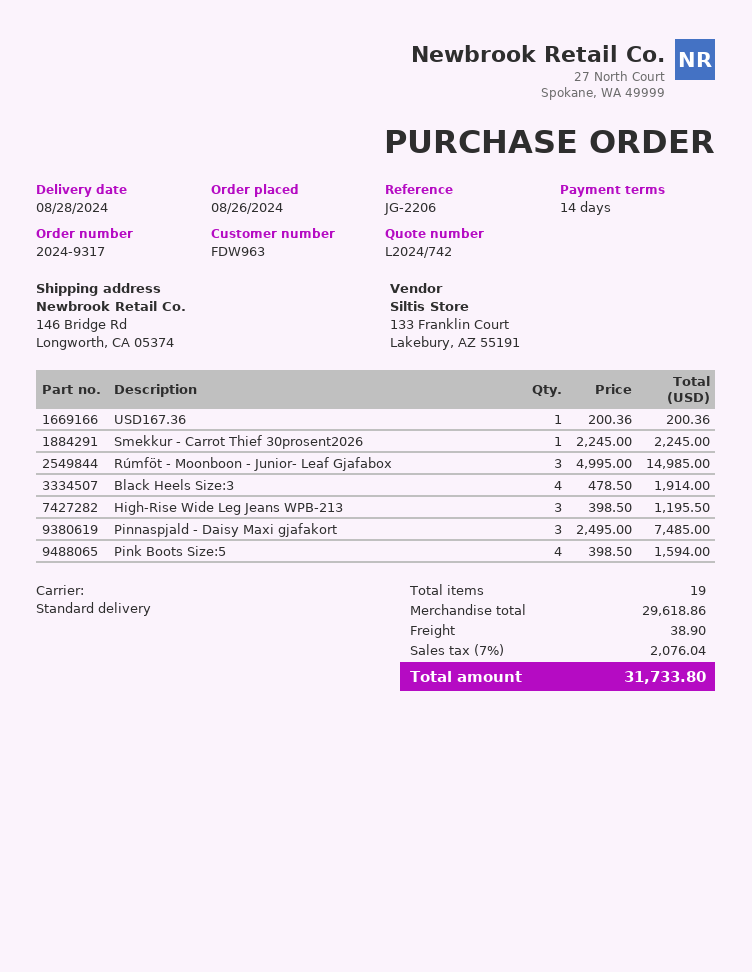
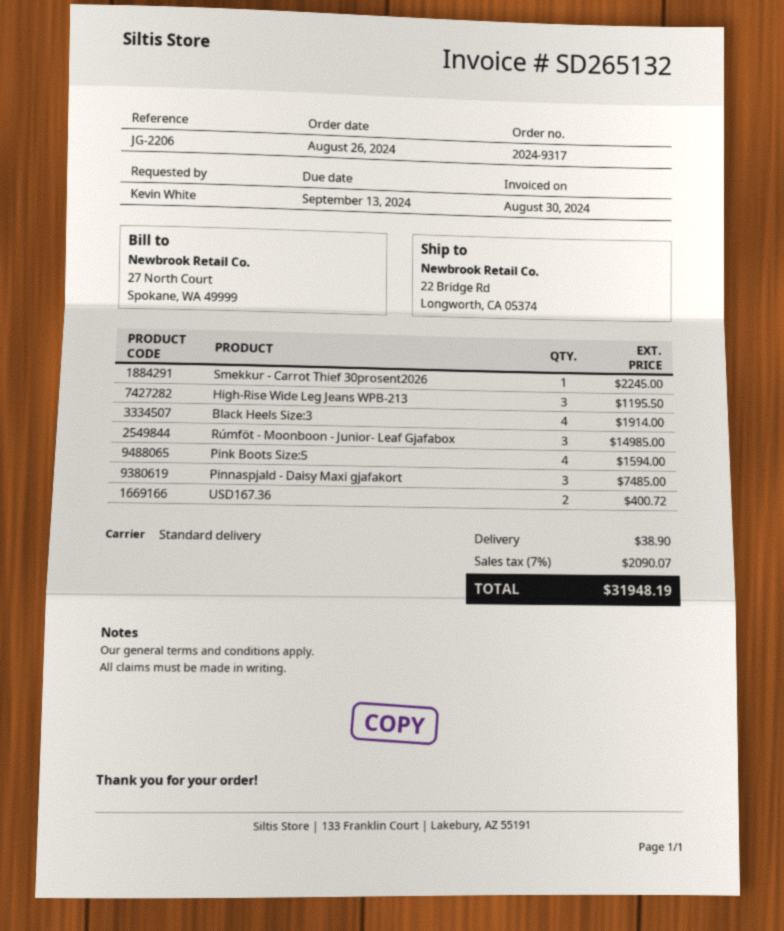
ship to: 146 Bridge Rd, Longworth, CA 05374 -> 22 Bridge Rd, Longworth, CA 05374
USD167.36: 1 for 200.36 -> 2 for 400.72
tax: 7% = 2076.04 -> 7% = 2090.07
total: 31733.80 -> 31948.19

